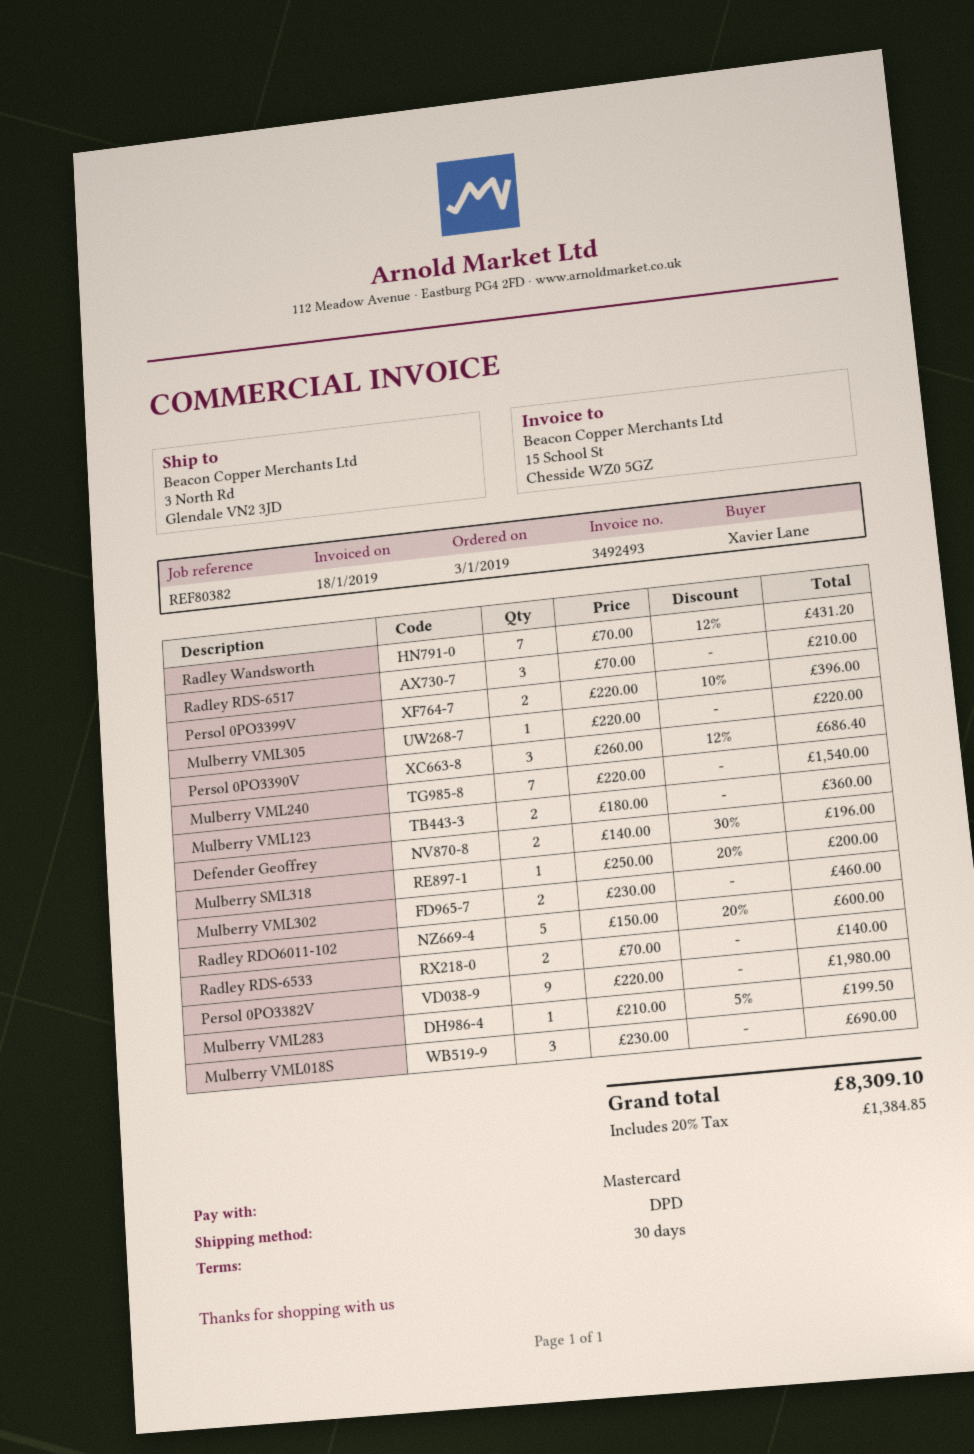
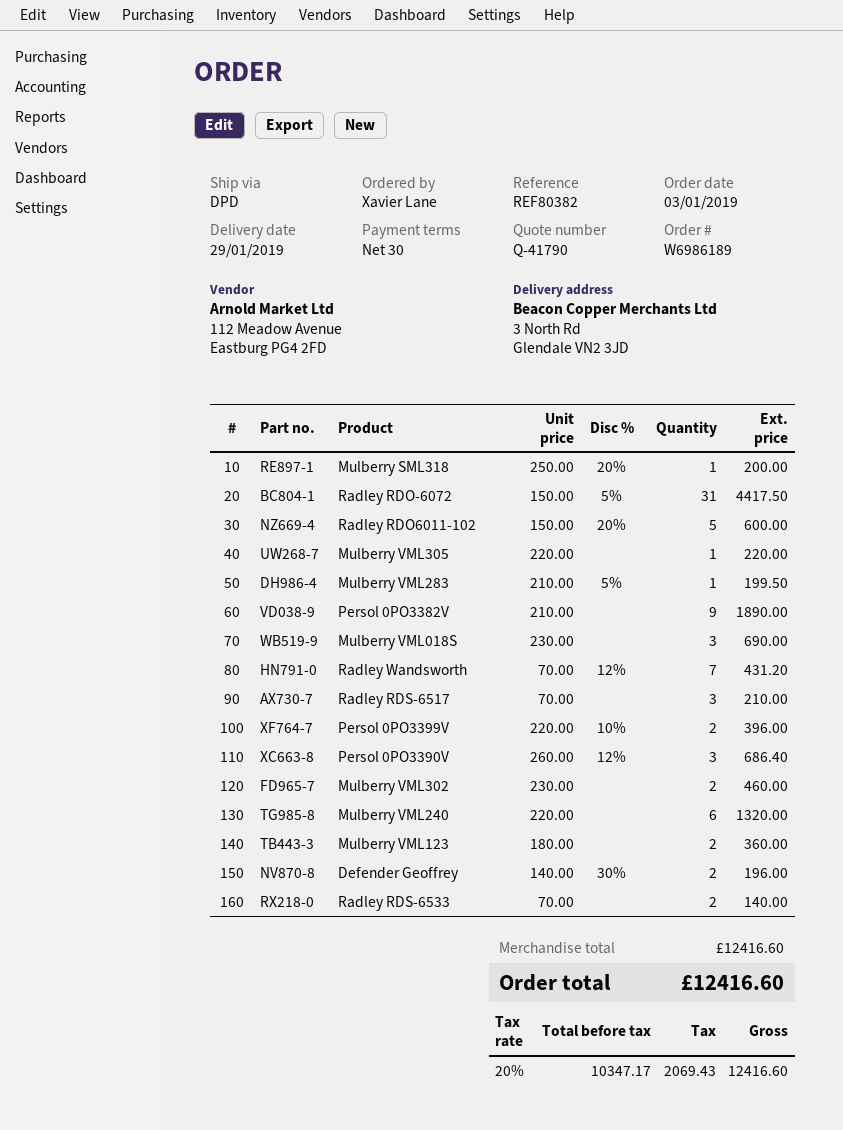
Mulberry VML240: 7 x 220.00 = 1540.00 -> 6 x 220.00 = 1320.00
Persol 0PO3382V: 9 x 220.00 = 1980.00 -> 9 x 210.00 = 1890.00
Radley RDO-6072: none -> 31 x 150.00 - 5% = 4417.50
tax: 20% = 1384.85 -> 20% = 2069.43
total: 8309.10 -> 12416.60

